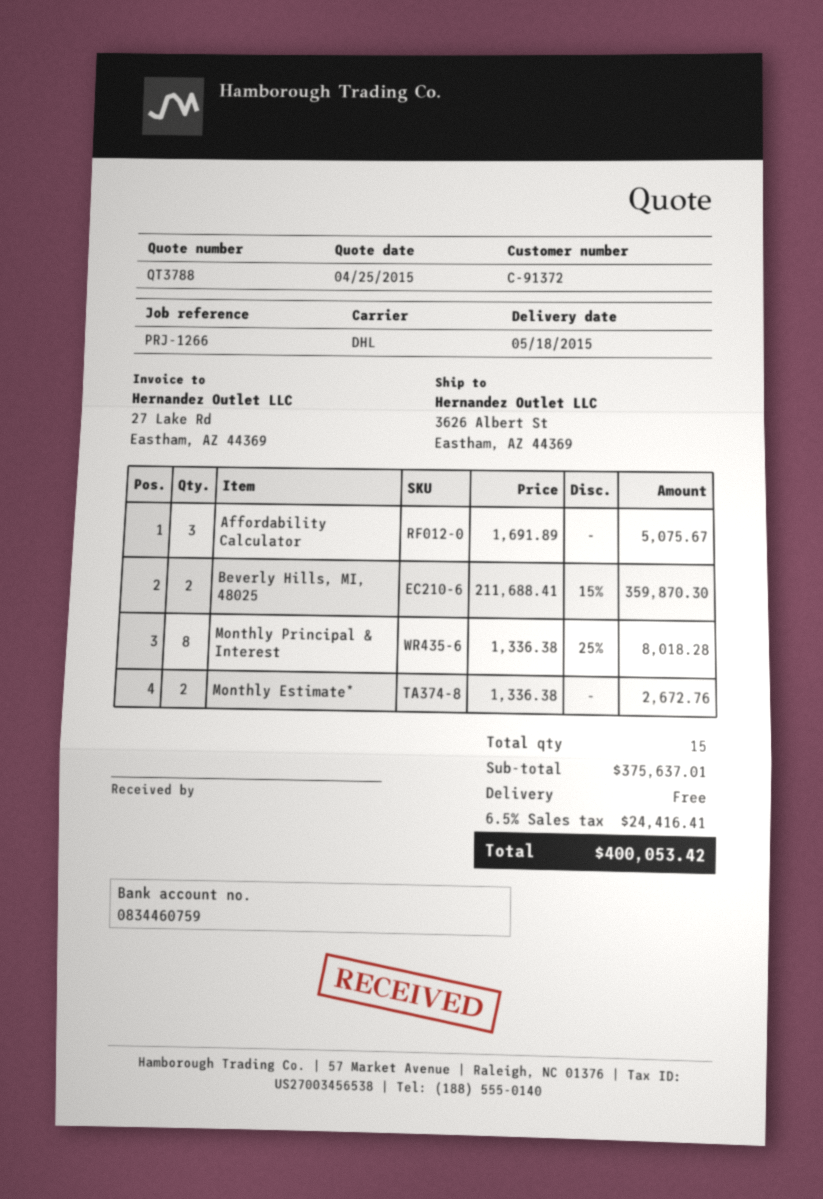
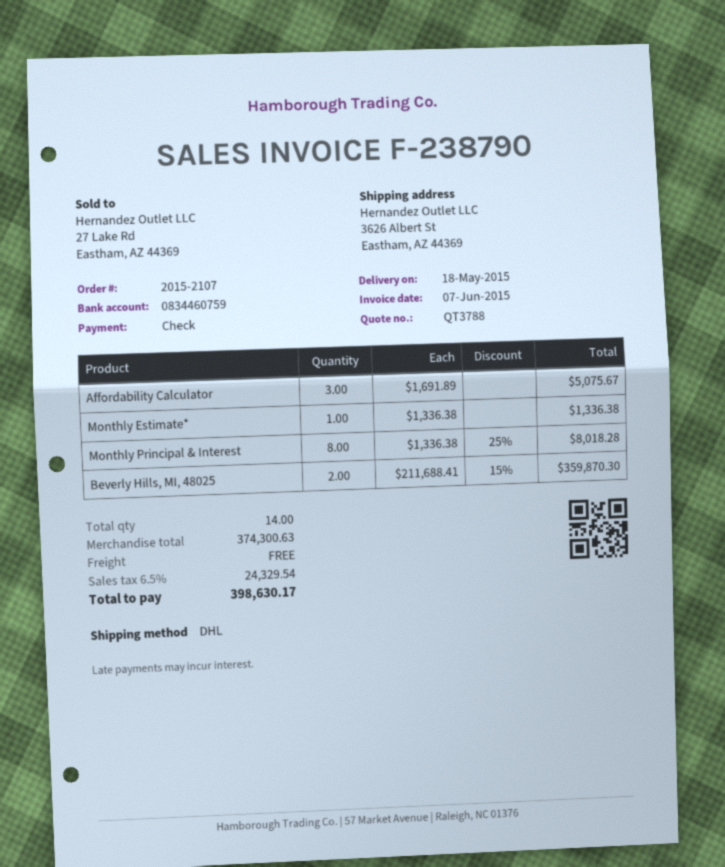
Monthly Estimate*: 2 x 1336.38 = 2672.76 -> 1 x 1336.38 = 1336.38
total quantity: 15 -> 14
subtotal: 375637.01 -> 374300.63
tax: 6.5% = 24416.41 -> 6.5% = 24329.54
total: 400053.42 -> 398630.17

